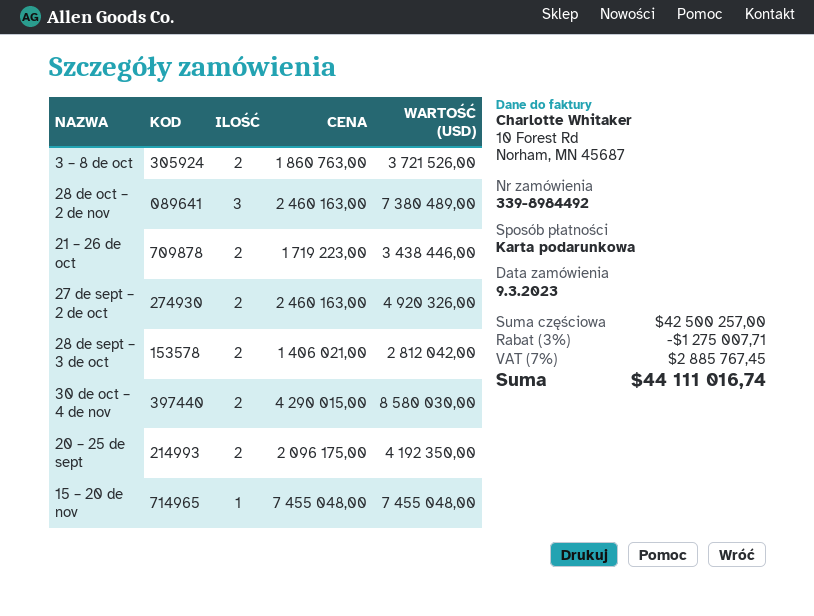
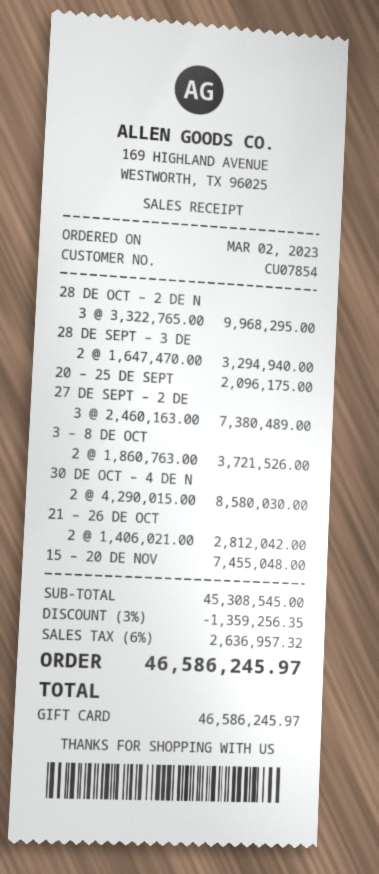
order date: 2023-03-09 -> 2023-03-02
28 de oct – 2 de nov: 3 x 2460163.00 = 7380489.00 -> 3 x 3322765.00 = 9968295.00
21 – 26 de oct: 2 x 1719223.00 = 3438446.00 -> 2 x 1406021.00 = 2812042.00
27 de sept – 2 de oct: 2 x 2460163.00 = 4920326.00 -> 3 x 2460163.00 = 7380489.00
28 de sept – 3 de oct: 2 x 1406021.00 = 2812042.00 -> 2 x 1647470.00 = 3294940.00
20 – 25 de sept: 2 x 2096175.00 = 4192350.00 -> 1 x 2096175.00 = 2096175.00
subtotal: 42500257.00 -> 45308545.00
discount: 3% = 1275007.71 -> 3% = 1359256.35
tax: 7% = 2885767.45 -> 6% = 2636957.32
total: 44111016.74 -> 46586245.97

